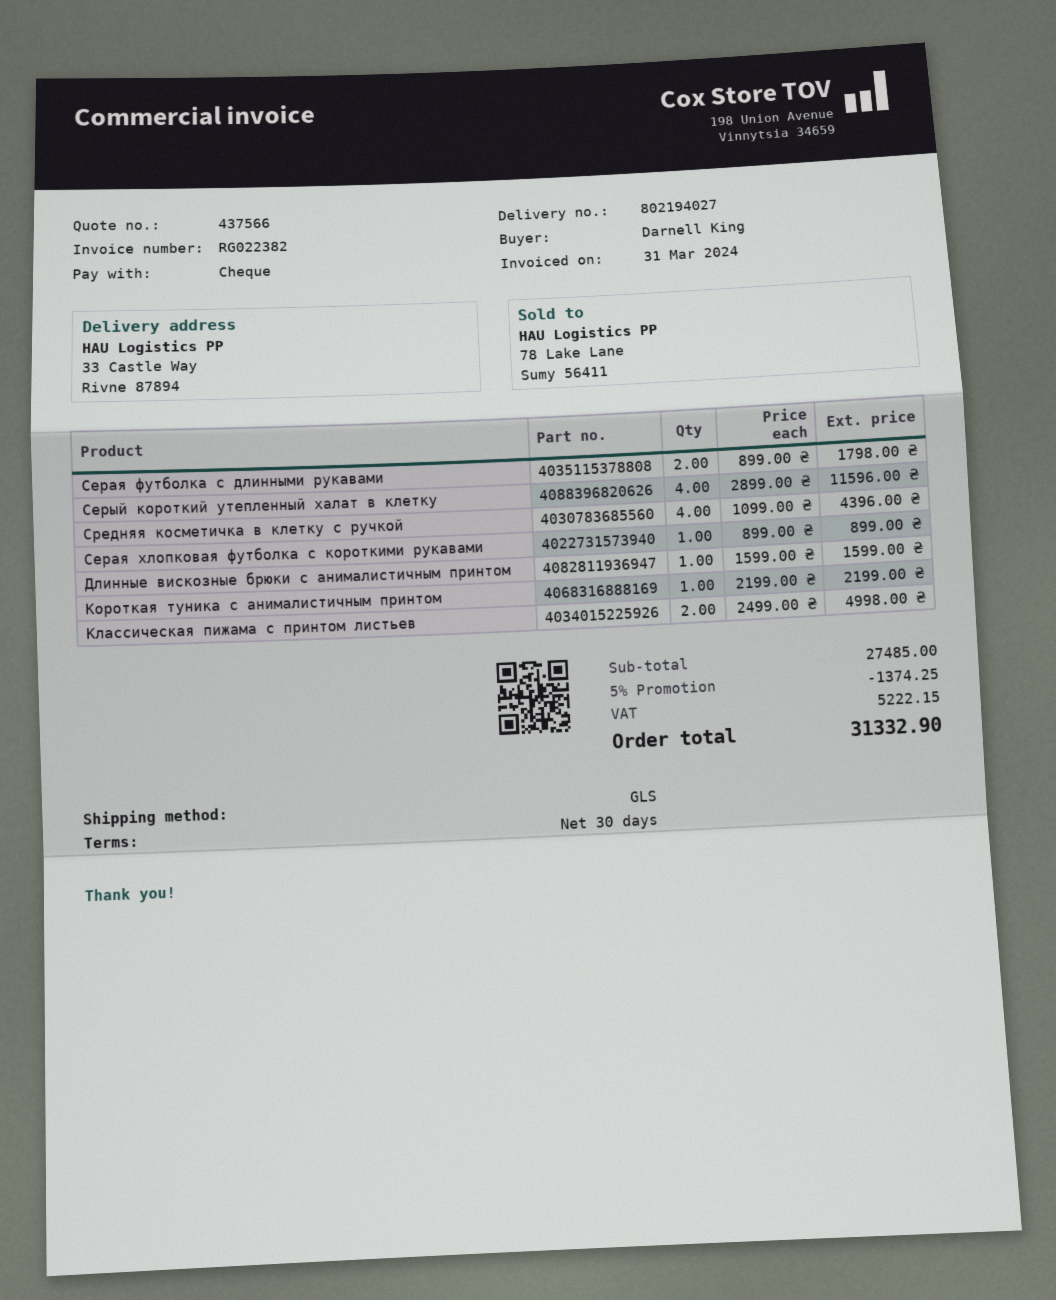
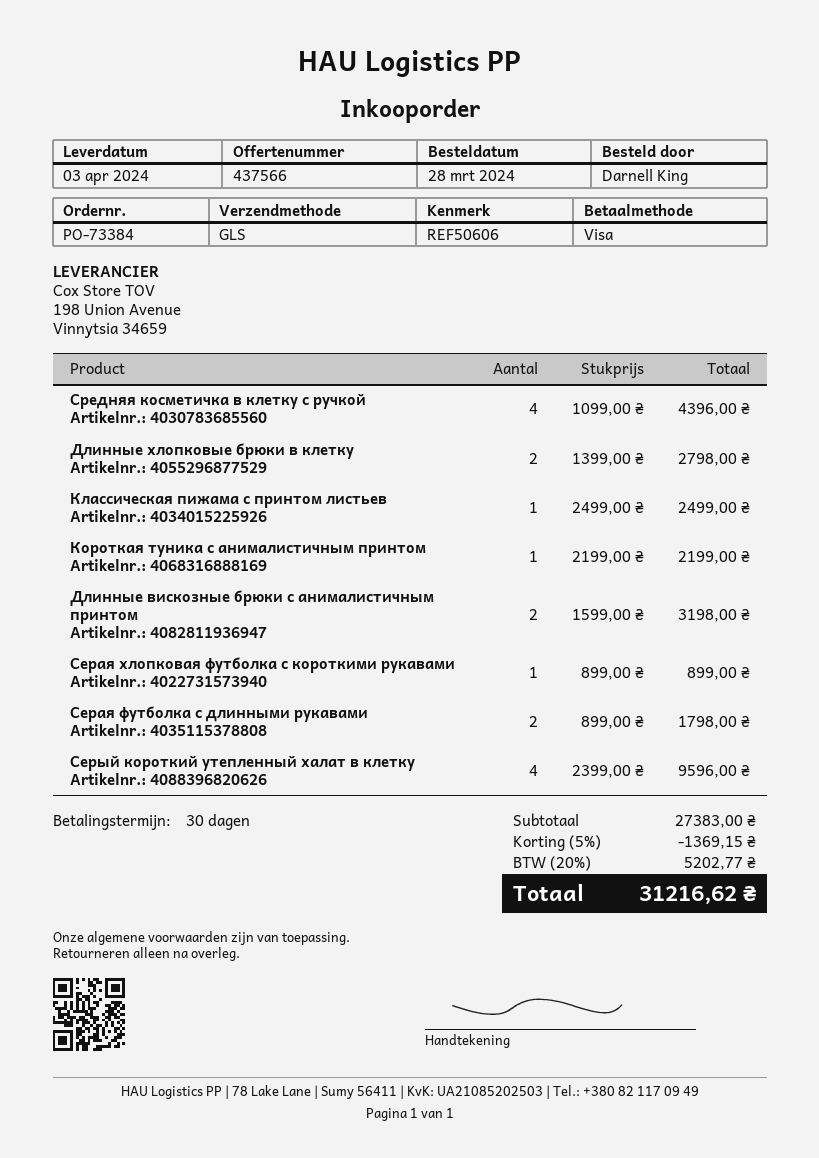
payment method: cheque -> Visa
Серый короткий утепленный халат в клетку: 4 x 2899.00 = 11596.00 -> 4 x 2399.00 = 9596.00
Длинные вискозные брюки с анималистичным принтом: 1 x 1599.00 = 1599.00 -> 2 x 1599.00 = 3198.00
Классическая пижама с принтом листьев: 2 x 2499.00 = 4998.00 -> 1 x 2499.00 = 2499.00
Длинные хлопковые брюки в клетку: none -> 2 x 1399.00 = 2798.00
subtotal: 27485.00 -> 27383.00
discount: 5% = 1374.25 -> 5% = 1369.15
tax: 5222.15 -> 5202.77
total: 31332.90 -> 31216.62

